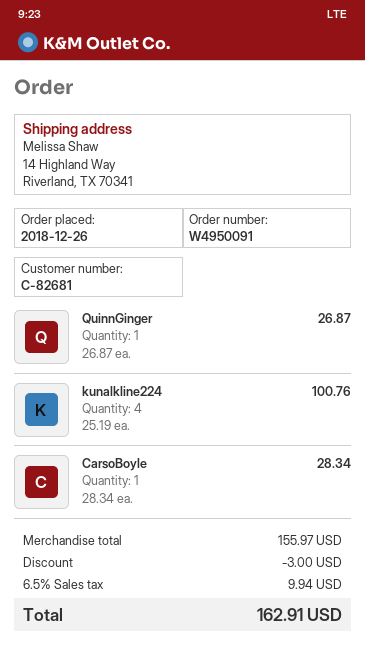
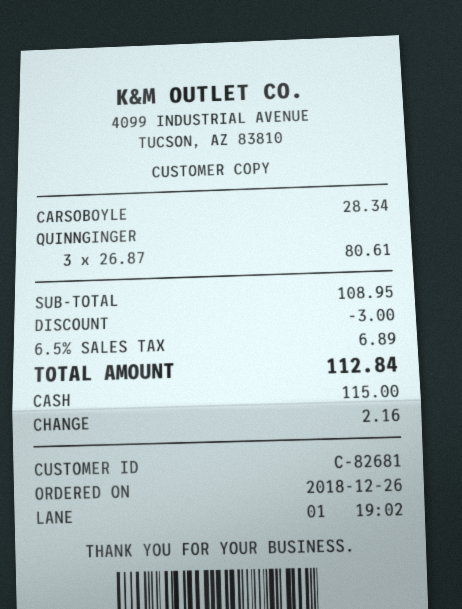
QuinnGinger: 1 x 26.87 = 26.87 -> 3 x 26.87 = 80.61
kunalkline224: 4 x 25.19 = 100.76 -> none
subtotal: 155.97 -> 108.95
tax: 6.5% = 9.94 -> 6.5% = 6.89
total: 162.91 -> 112.84

